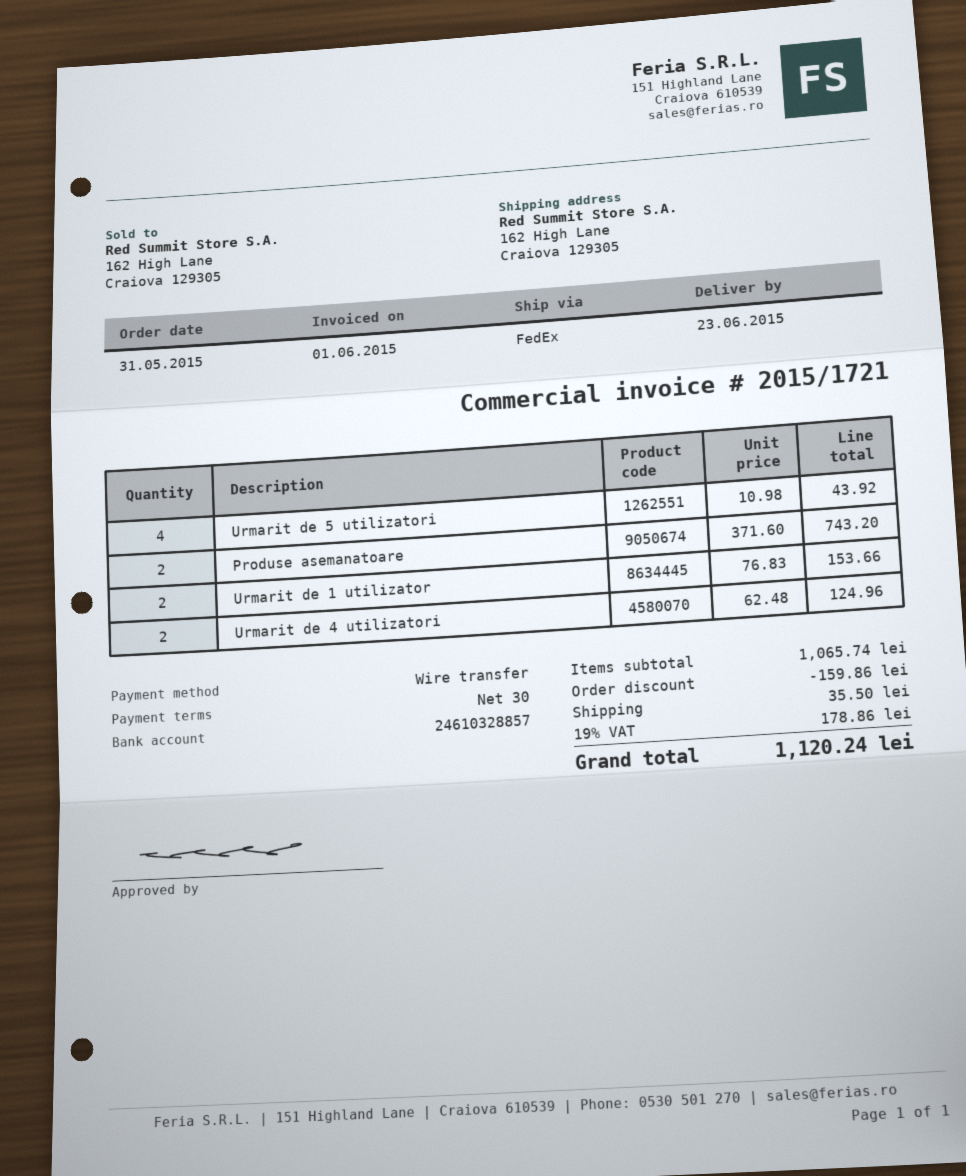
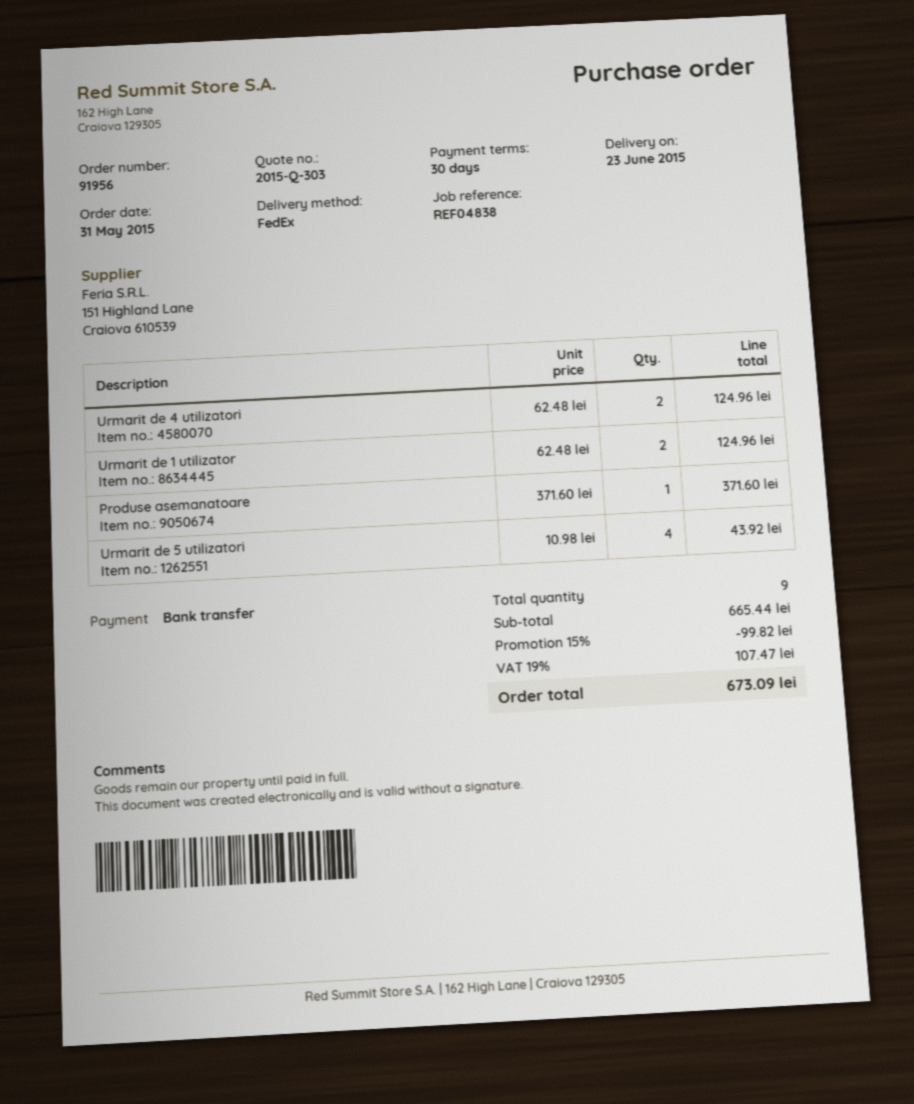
Produse asemanatoare: 2 x 371.60 = 743.20 -> 1 x 371.60 = 371.60
Urmarit de 1 utilizator: 2 x 76.83 = 153.66 -> 2 x 62.48 = 124.96
subtotal: 1065.74 -> 665.44
discount: 159.86 -> 99.82
shipping: 35.50 -> none
tax: 19% = 178.86 -> 19% = 107.47
total: 1120.24 -> 673.09

